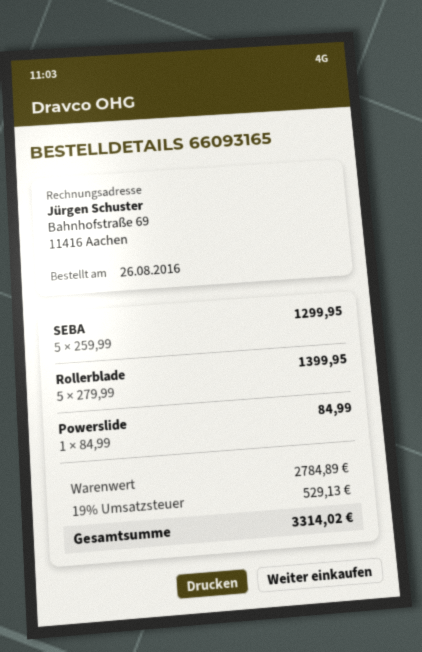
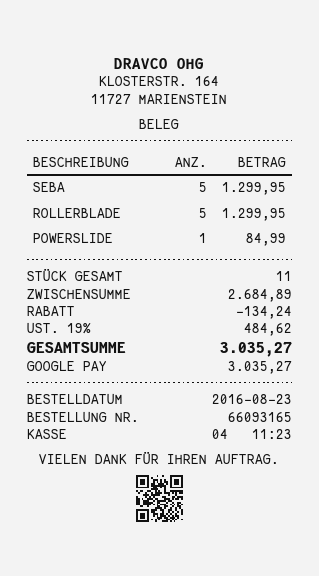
order date: 2016-08-26 -> 2016-08-23
Rollerblade: 5 for 1399.95 -> 5 for 1299.95
subtotal: 2784.89 -> 2684.89
discount: none -> 134.24
tax: 19% = 529.13 -> 19% = 484.62
total: 3314.02 -> 3035.27

